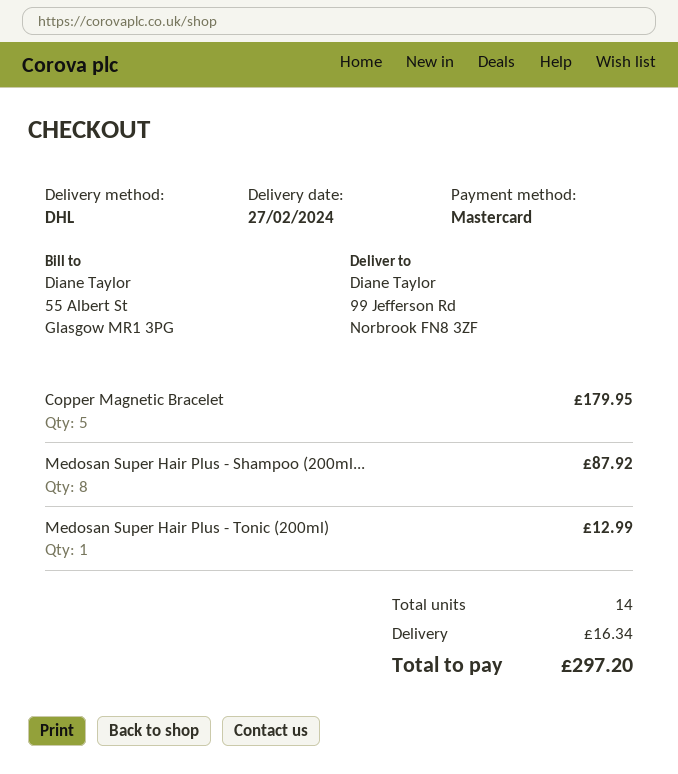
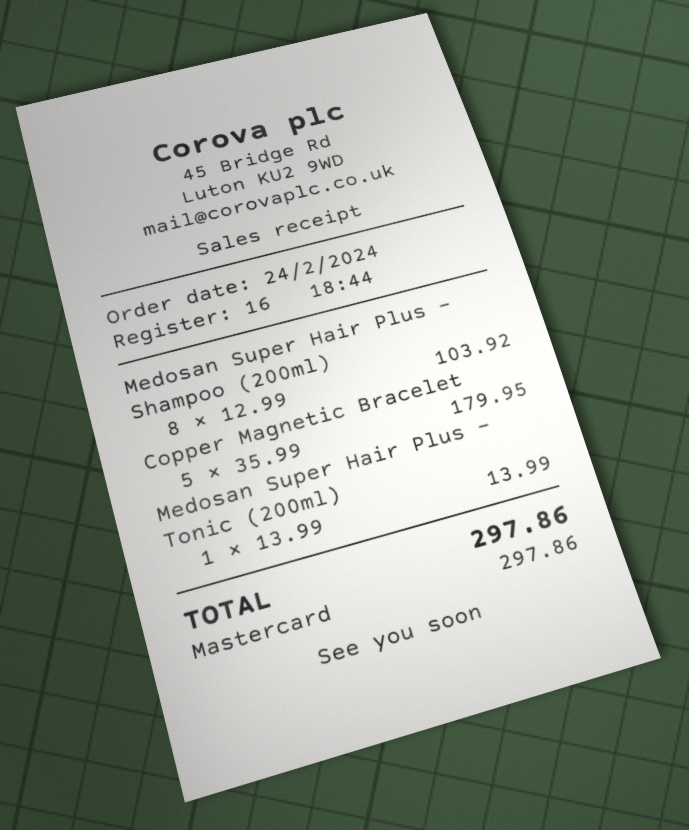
Medosan Super Hair Plus - Shampoo (200ml...: 8 for 87.92 -> 8 for 103.92
Medosan Super Hair Plus - Tonic (200ml): 1 for 12.99 -> 1 for 13.99
shipping: 16.34 -> none
total: 297.20 -> 297.86

